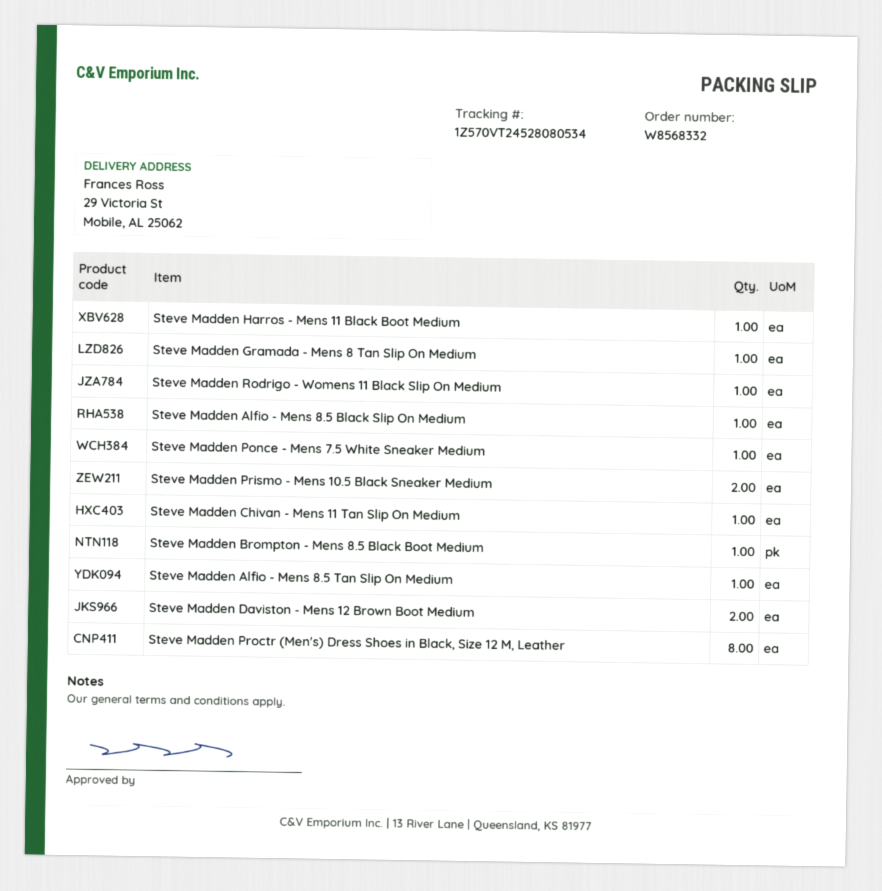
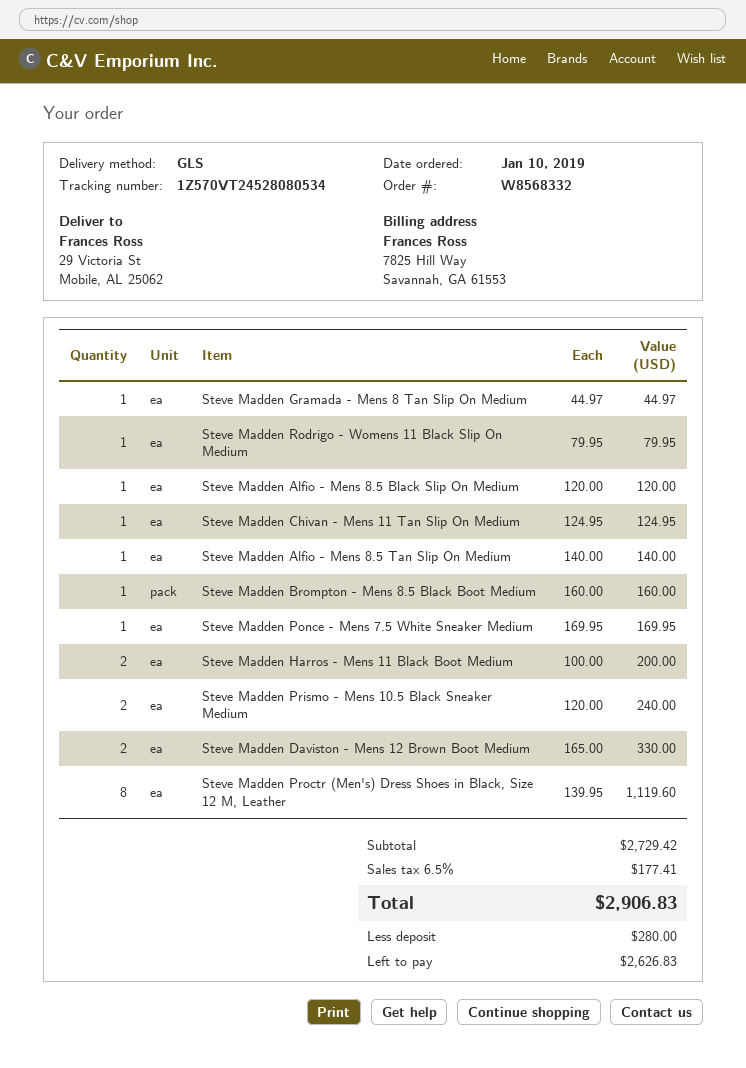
Steve Madden Harros - Mens 11 Black Boot Medium: 1 -> 2

